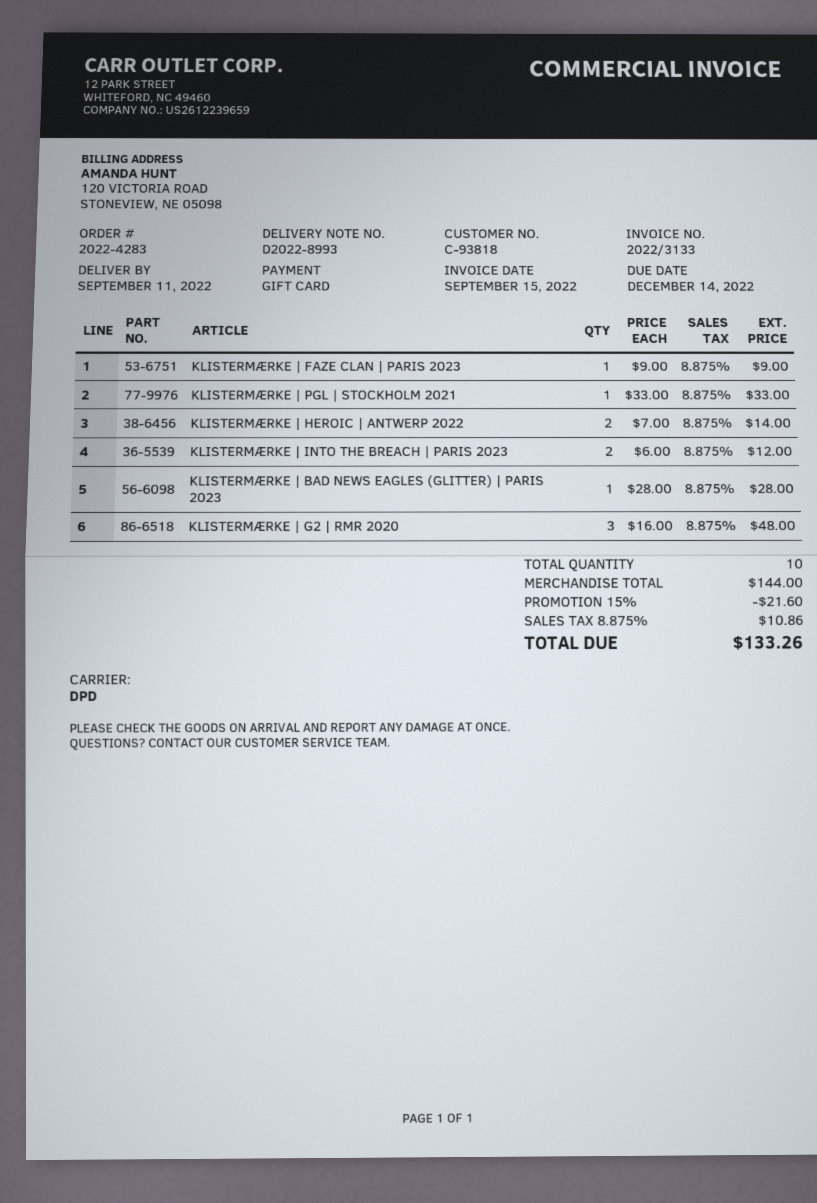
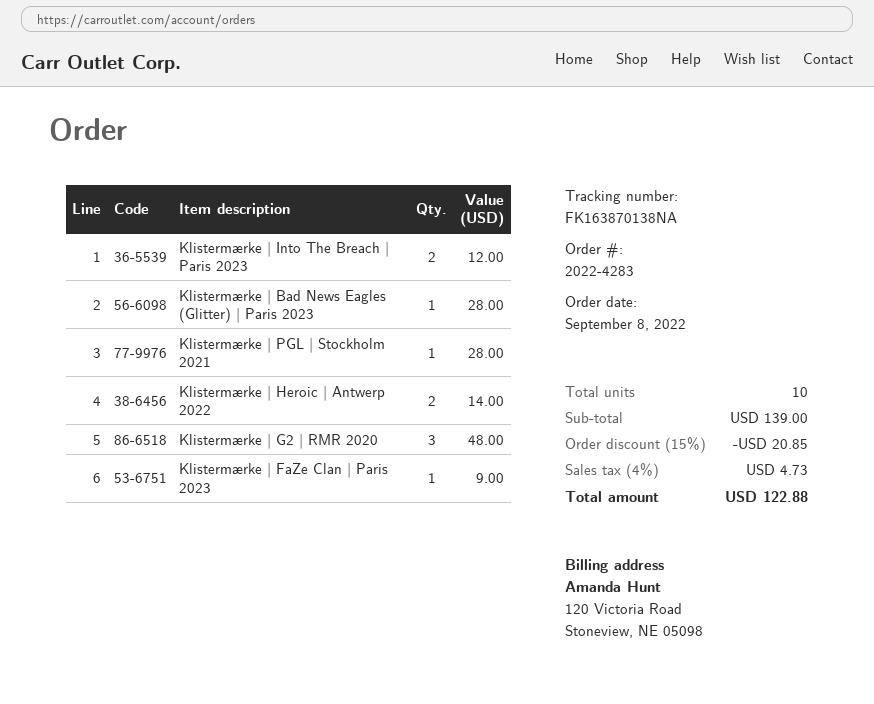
KLISTERMÆRKE | PGL | STOCKHOLM 2021: 1 for 33.00 -> 1 for 28.00
subtotal: 144.00 -> 139.00
discount: 15% = 21.60 -> 15% = 20.85
tax: 8.875% = 10.86 -> 4% = 4.73
total: 133.26 -> 122.88

